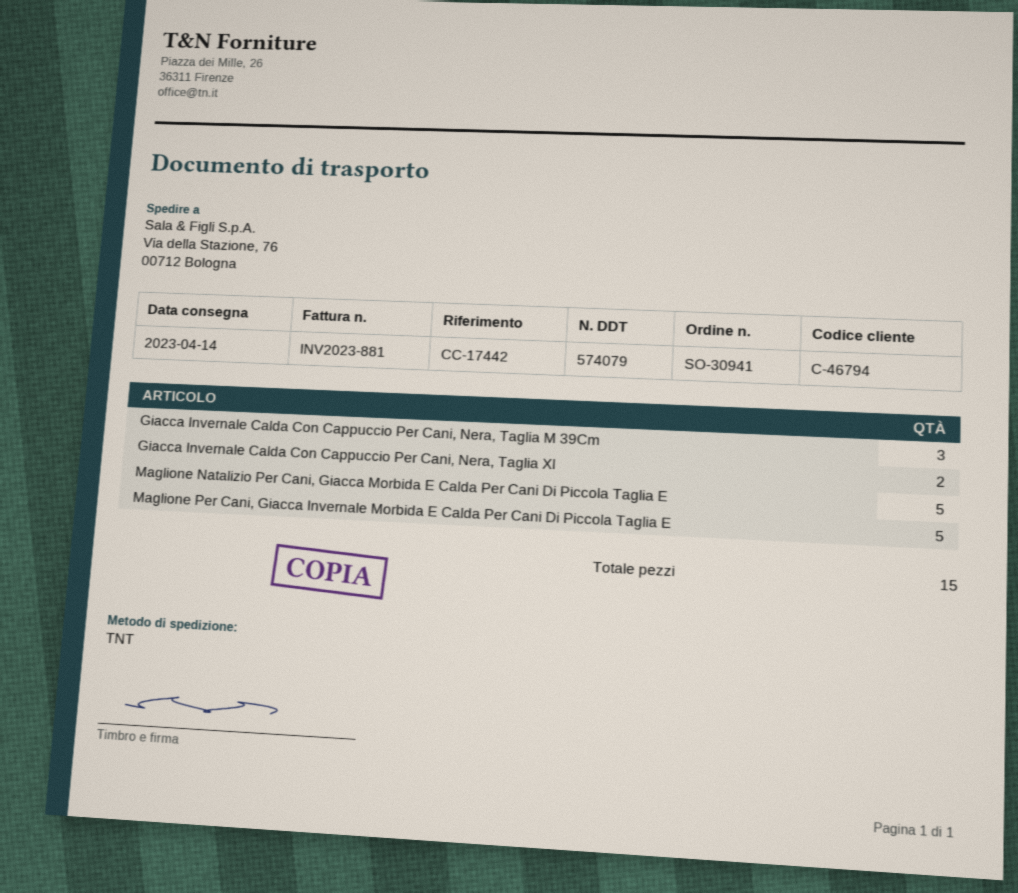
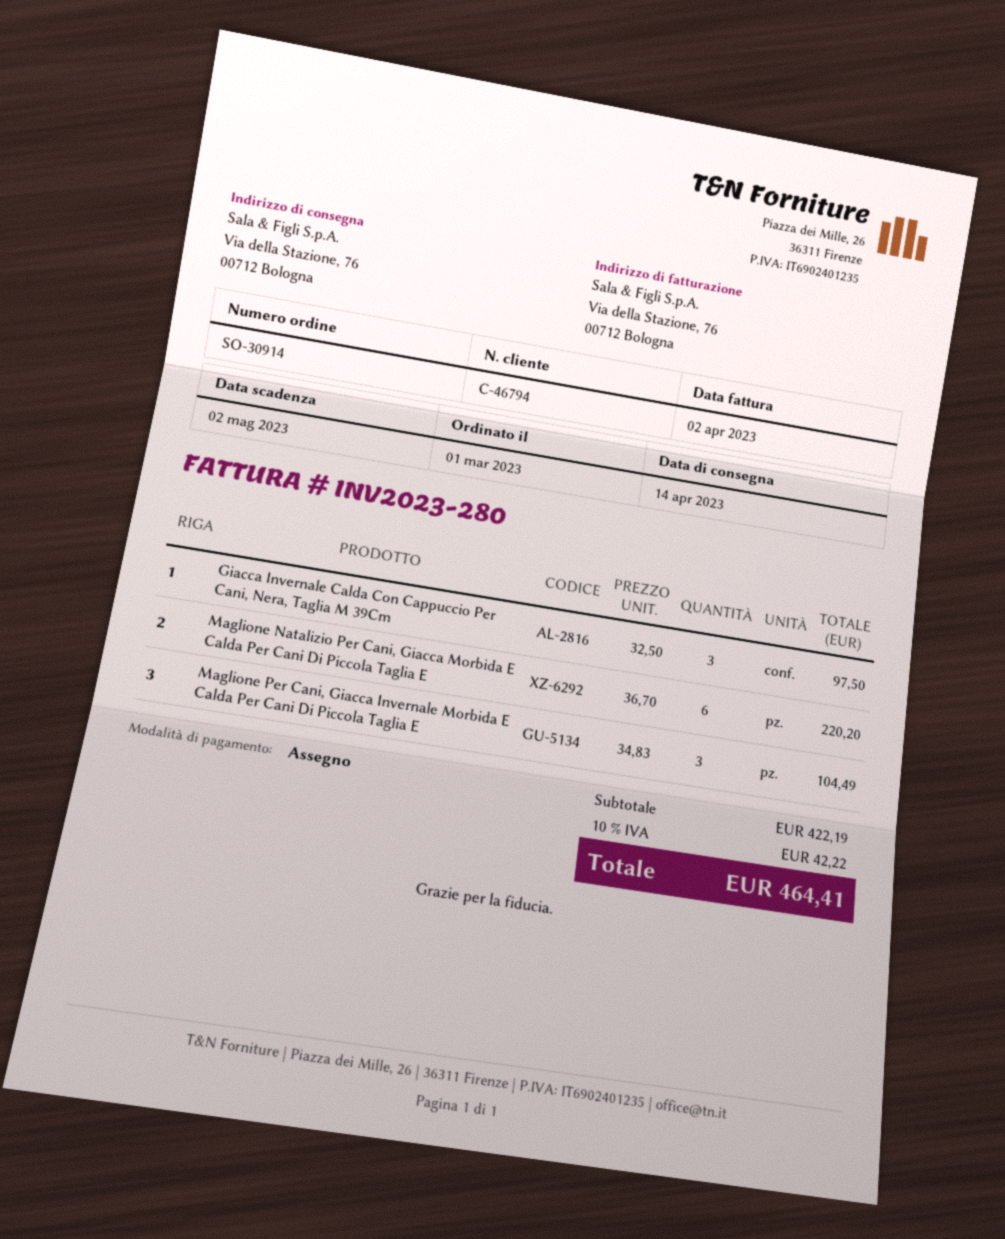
order number: SO-30941 -> SO-30914
invoice number: INV2023-881 -> INV2023-280
Giacca Invernale Calda Con Cappuccio Per Cani, Nera, Taglia Xl: 2 -> none
Maglione Natalizio Per Cani, Giacca Morbida E Calda Per Cani Di Piccola Taglia E: 5 -> 6
Maglione Per Cani, Giacca Invernale Morbida E Calda Per Cani Di Piccola Taglia E: 5 -> 3

